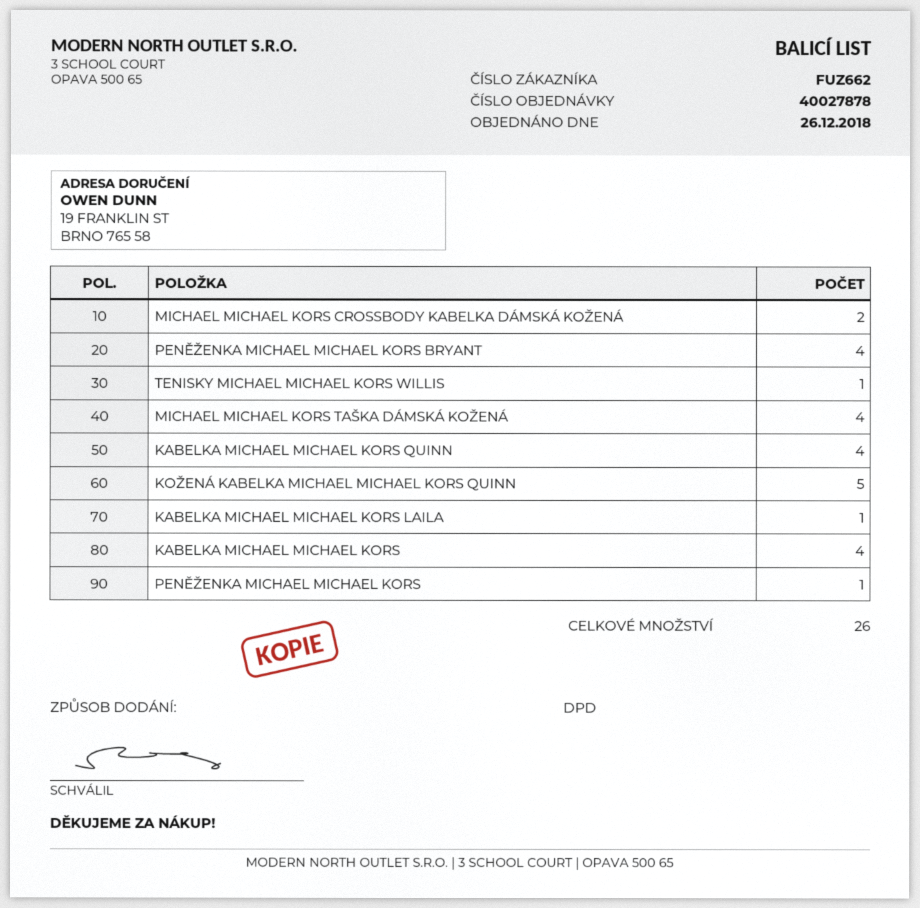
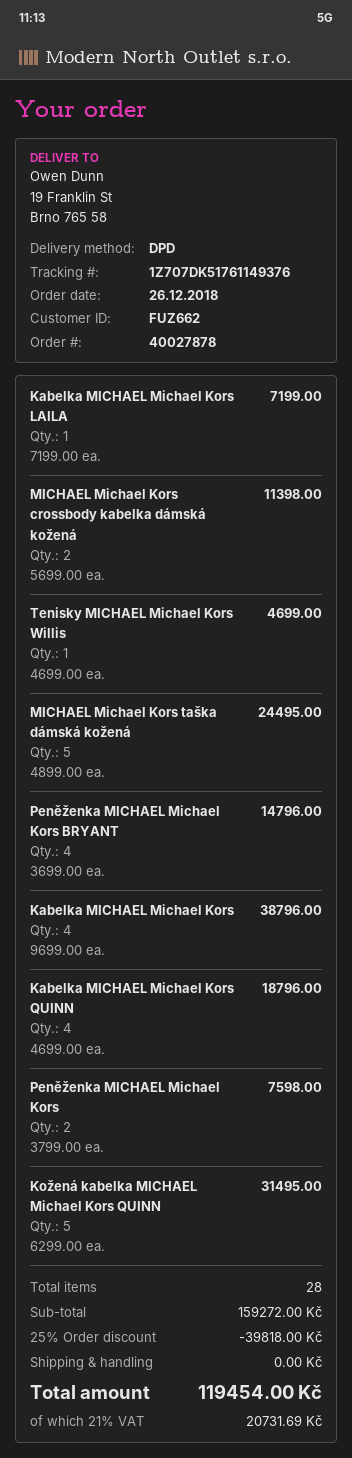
MICHAEL MICHAEL KORS TAŠKA DÁMSKÁ KOŽENÁ: 4 -> 5
PENĚŽENKA MICHAEL MICHAEL KORS: 1 -> 2
total quantity: 26 -> 28

